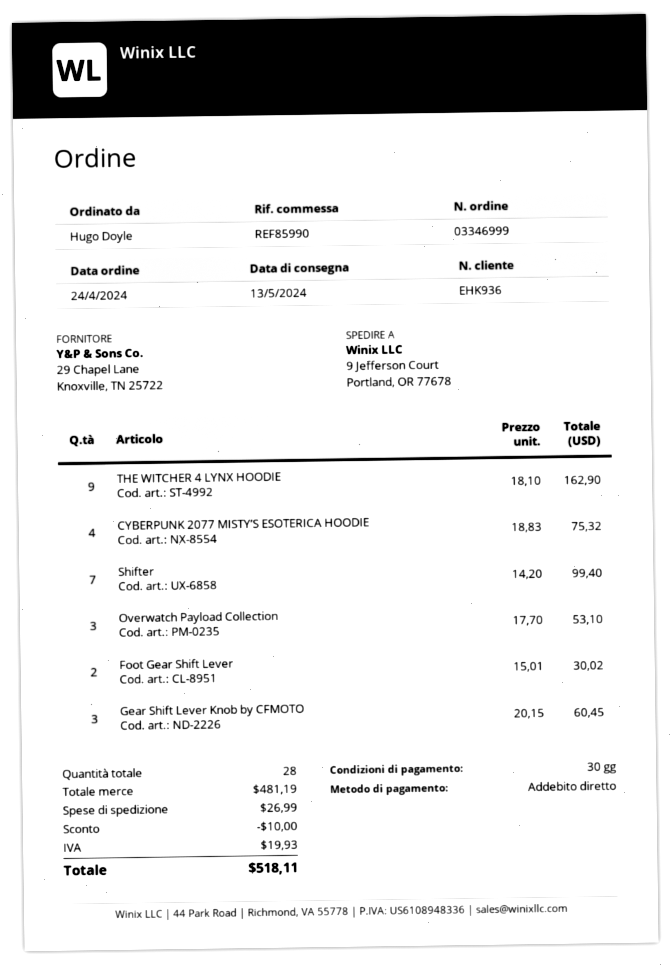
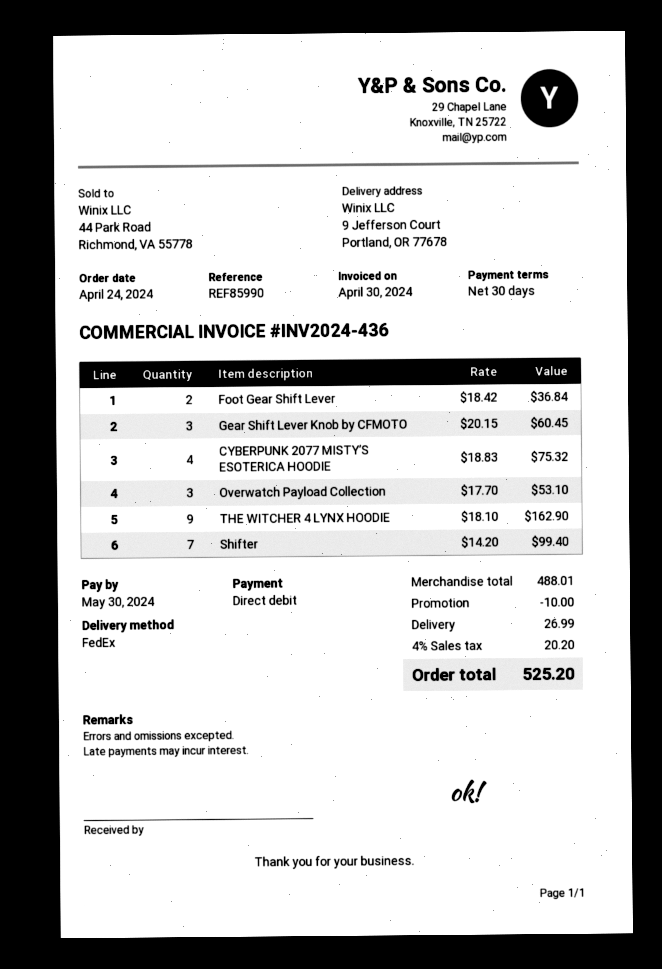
Foot Gear Shift Lever: 2 x 15.01 = 30.02 -> 2 x 18.42 = 36.84
subtotal: 481.19 -> 488.01
tax: 19.93 -> 20.20
total: 518.11 -> 525.20

